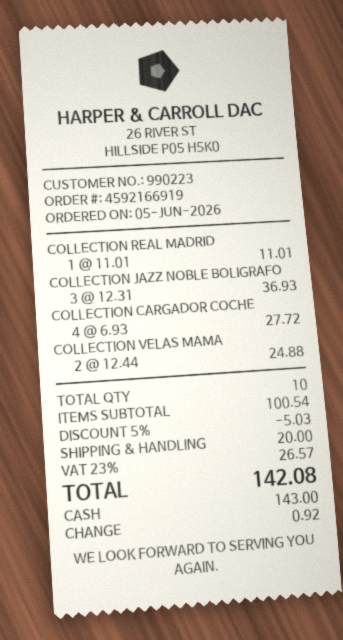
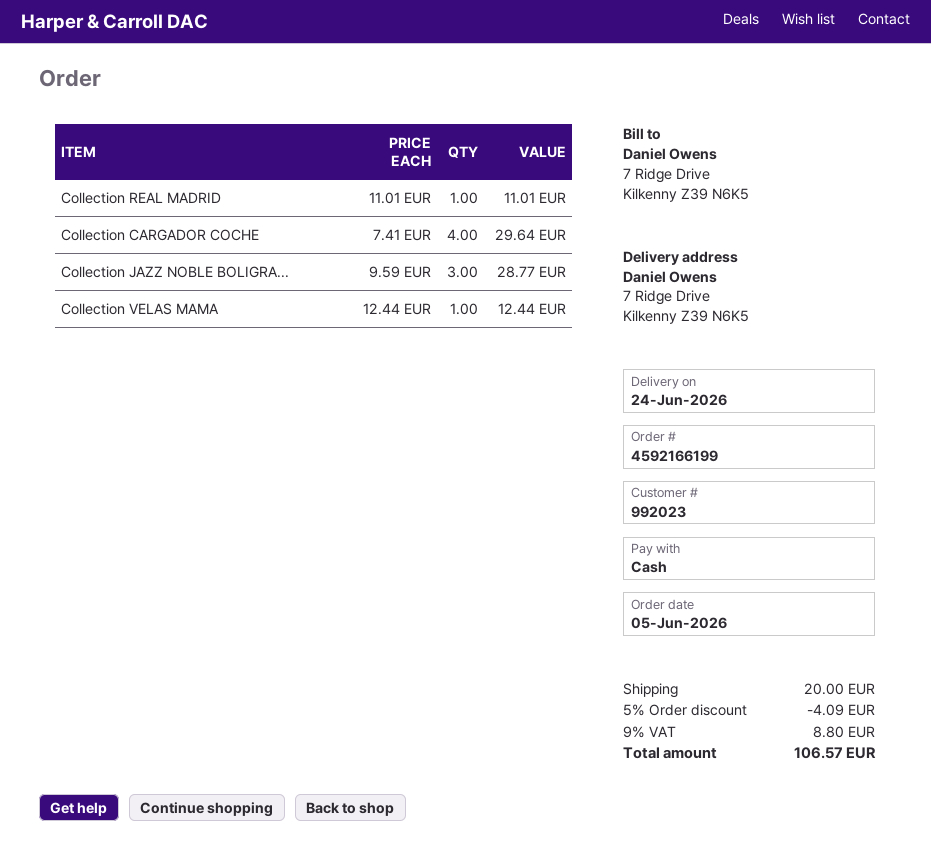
order number: 4592166919 -> 4592166199
customer number: 990223 -> 992023
COLLECTION JAZZ NOBLE BOLIGRAFO: 3 x 12.31 = 36.93 -> 3 x 9.59 = 28.77
COLLECTION CARGADOR COCHE: 4 x 6.93 = 27.72 -> 4 x 7.41 = 29.64
COLLECTION VELAS MAMA: 2 x 12.44 = 24.88 -> 1 x 12.44 = 12.44
discount: 5% = 5.03 -> 5% = 4.09
tax: 23% = 26.57 -> 9% = 8.80
total: 142.08 -> 106.57

